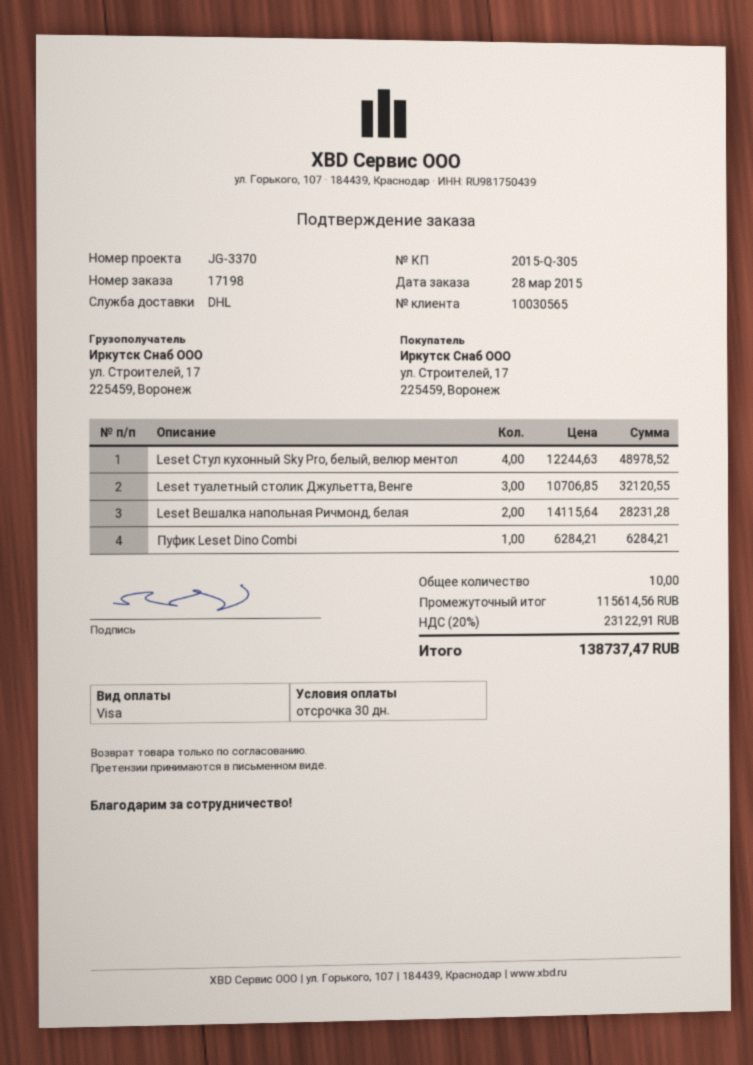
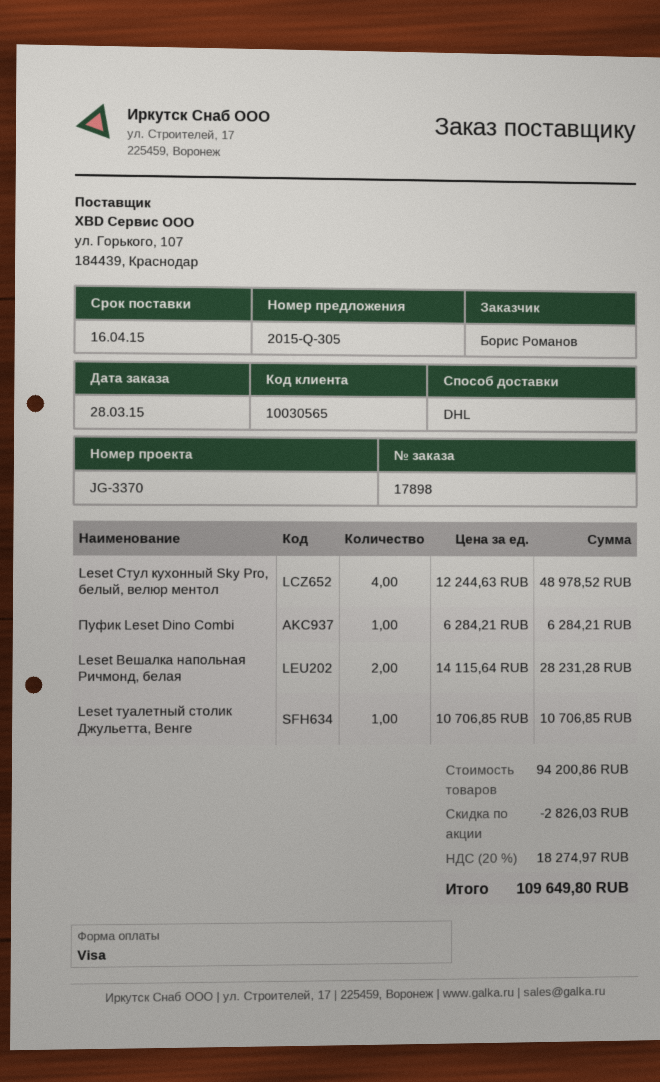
order number: 17198 -> 17898
Leset туалетный столик Джульетта, Венге: 3 x 10706.85 = 32120.55 -> 1 x 10706.85 = 10706.85
subtotal: 115614.56 -> 94200.86
discount: none -> 2826.03
tax: 20% = 23122.91 -> 20% = 18274.97
total: 138737.47 -> 109649.80

